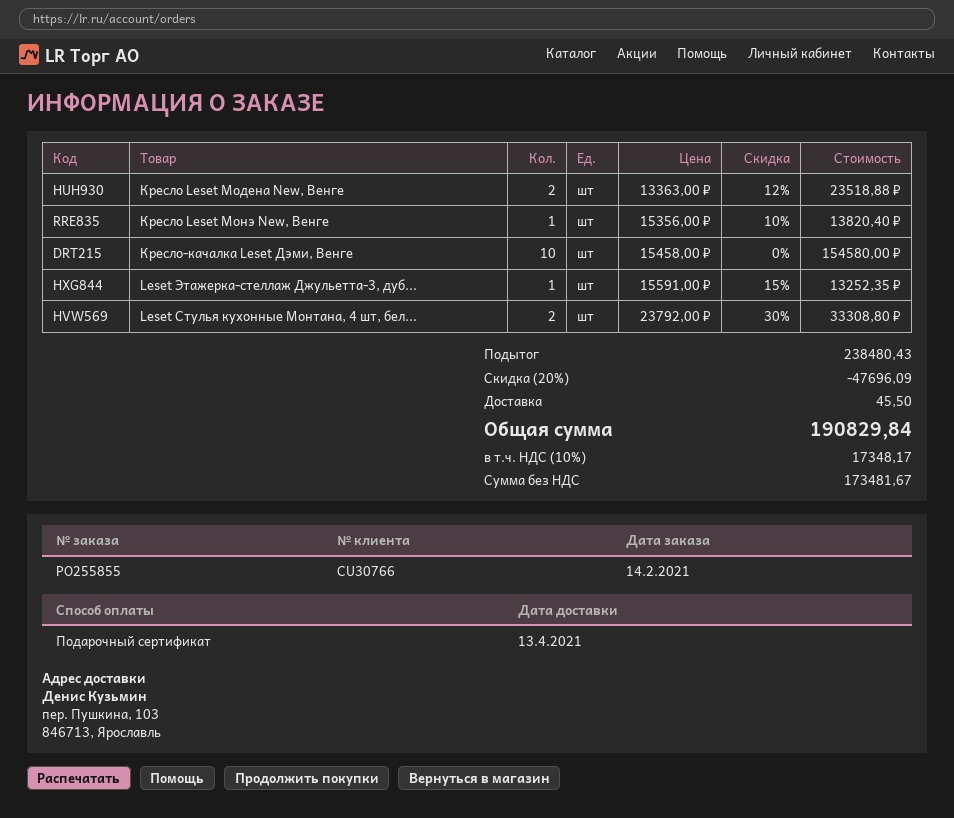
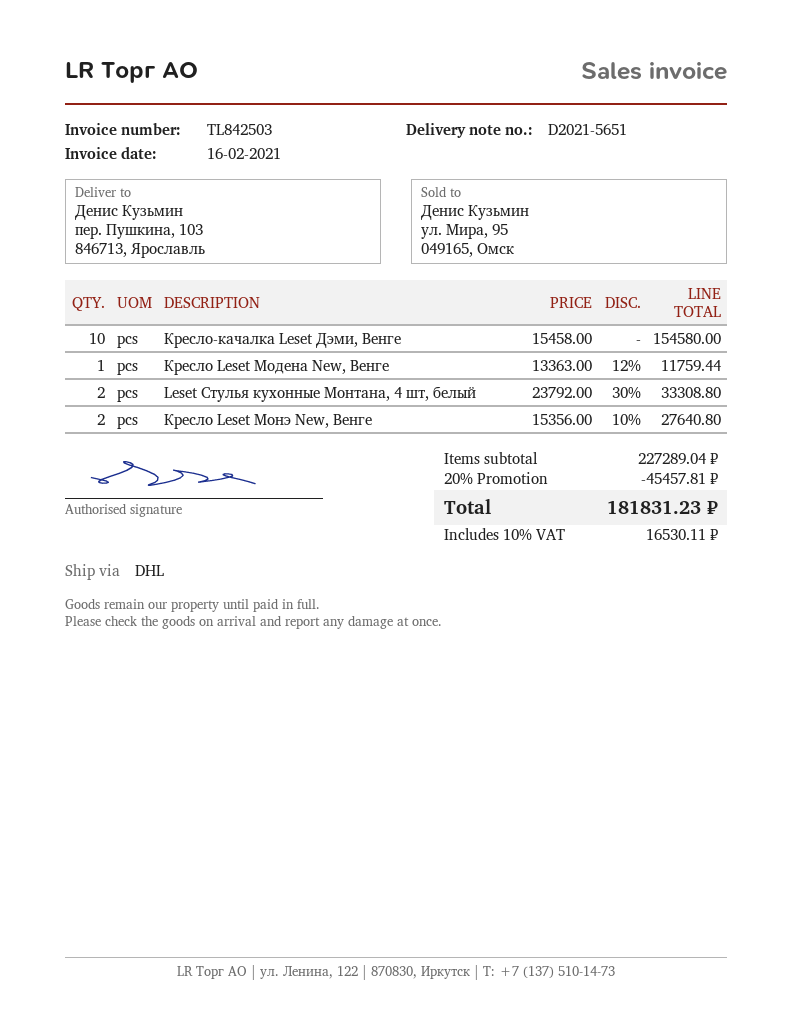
Кресло Leset Модена New, Венге: 2 x 13363.00 - 12% = 23518.88 -> 1 x 13363.00 - 12% = 11759.44
Кресло Leset Монэ New, Венге: 1 x 15356.00 - 10% = 13820.40 -> 2 x 15356.00 - 10% = 27640.80
Leset Этажерка-стеллаж Джульетта-3, дуб...: 1 x 15591.00 - 15% = 13252.35 -> none
subtotal: 238480.43 -> 227289.04
discount: 20% = 47696.09 -> 20% = 45457.81
shipping: 45.50 -> none
tax: 10% = 17348.17 -> 10% = 16530.11
total: 190829.84 -> 181831.23

